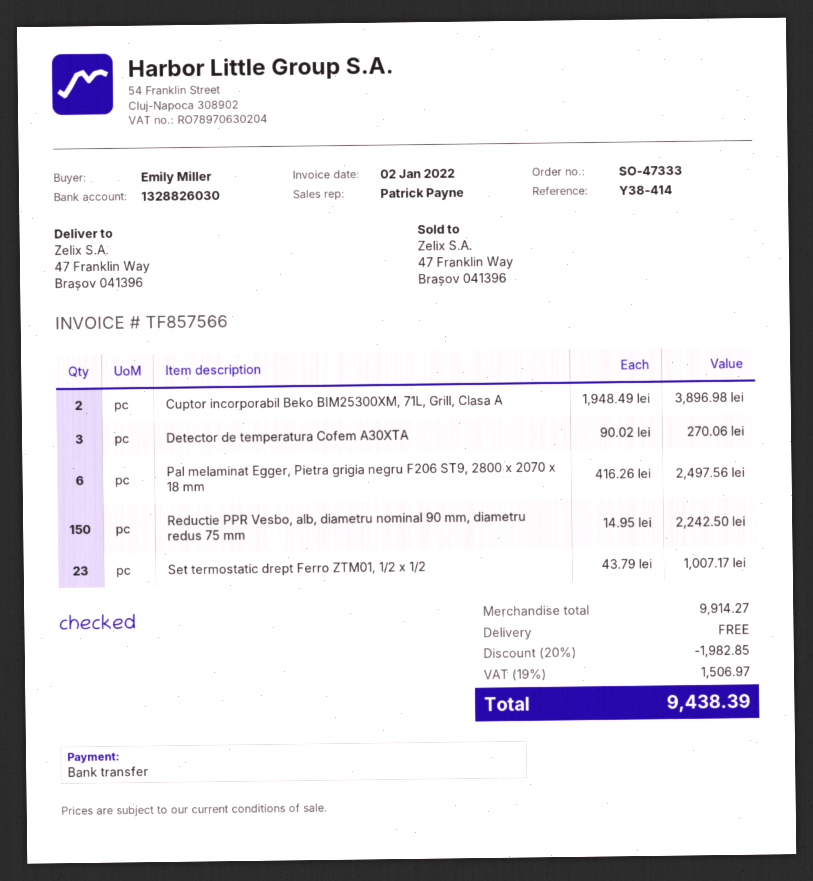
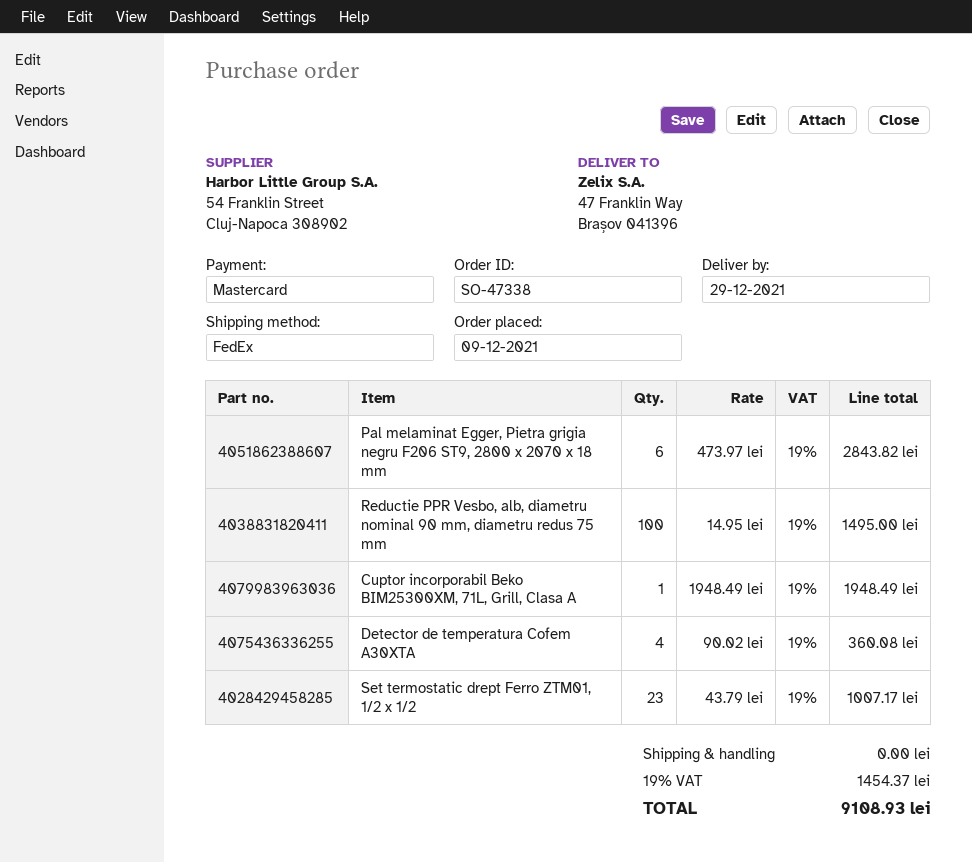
order number: SO-47333 -> SO-47338
payment method: bank transfer -> Mastercard
Cuptor incorporabil Beko BIM25300XM, 71L, Grill, Clasa A: 2 x 1948.49 = 3896.98 -> 1 x 1948.49 = 1948.49
Detector de temperatura Cofem A30XTA: 3 x 90.02 = 270.06 -> 4 x 90.02 = 360.08
Pal melaminat Egger, Pietra grigia negru F206 ST9, 2800 x 2070 x 18 mm: 6 x 416.26 = 2497.56 -> 6 x 473.97 = 2843.82
Reductie PPR Vesbo, alb, diametru nominal 90 mm, diametru redus 75 mm: 150 x 14.95 = 2242.50 -> 100 x 14.95 = 1495.00
discount: 20% = 1982.85 -> none
tax: 19% = 1506.97 -> 19% = 1454.37
total: 9438.39 -> 9108.93

